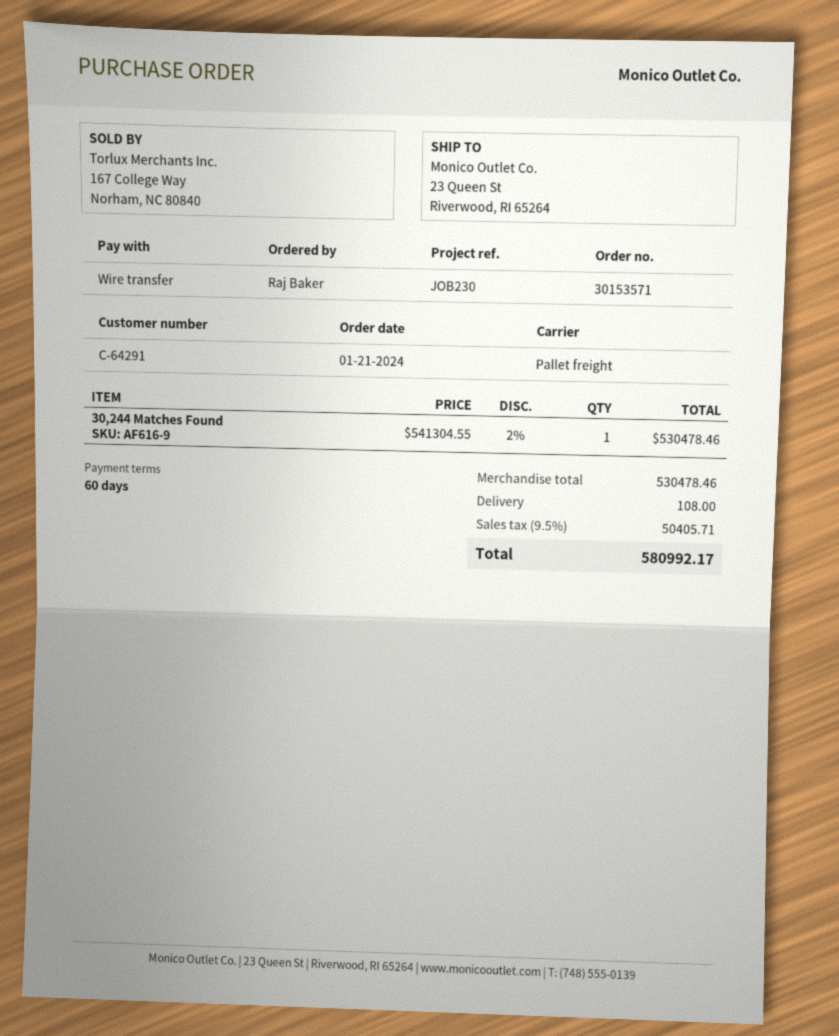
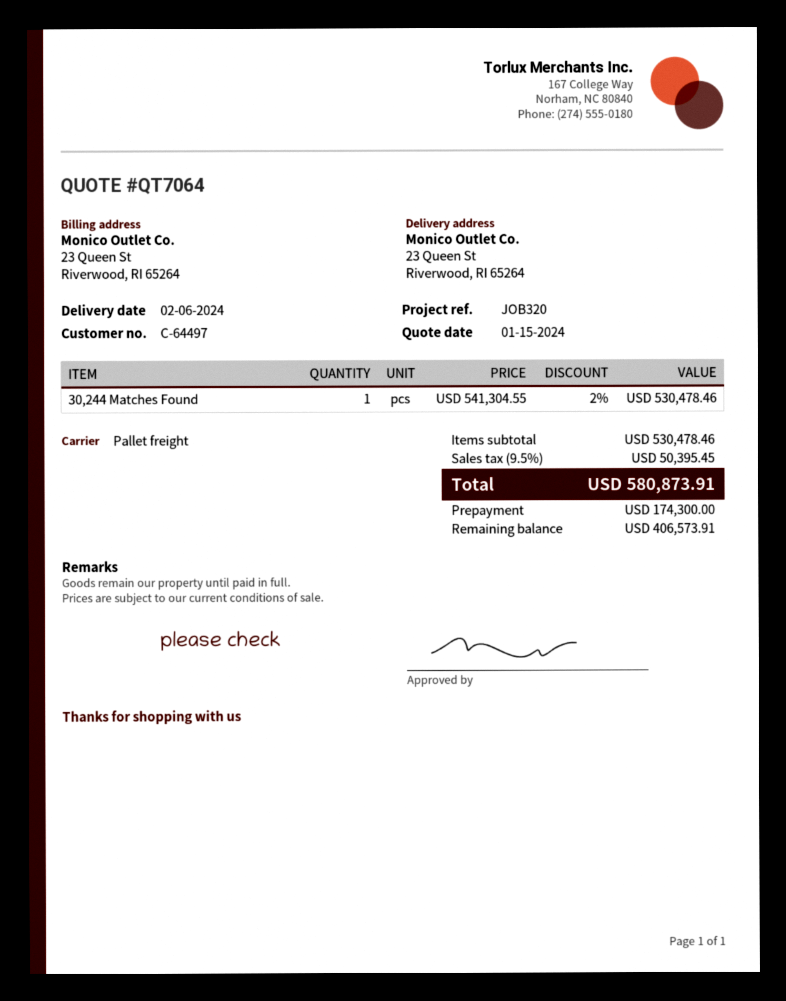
customer number: C-64291 -> C-64497
reference: JOB230 -> JOB320
shipping: 108.00 -> none
tax: 9.5% = 50405.71 -> 9.5% = 50395.45
total: 580992.17 -> 580873.91

